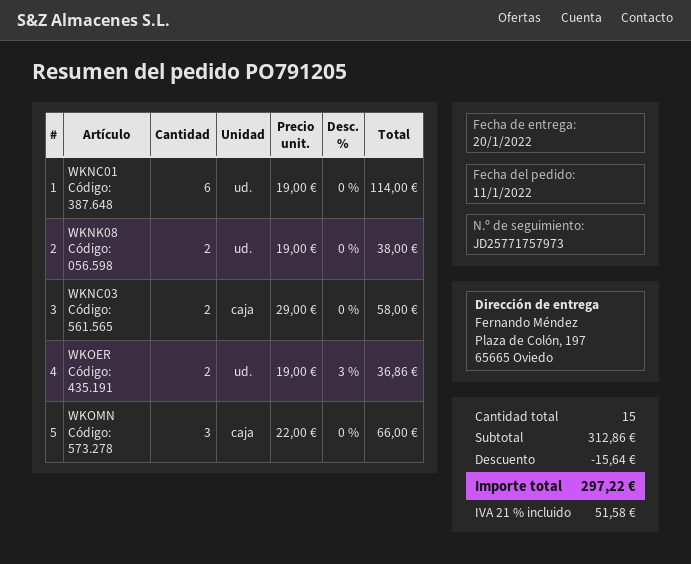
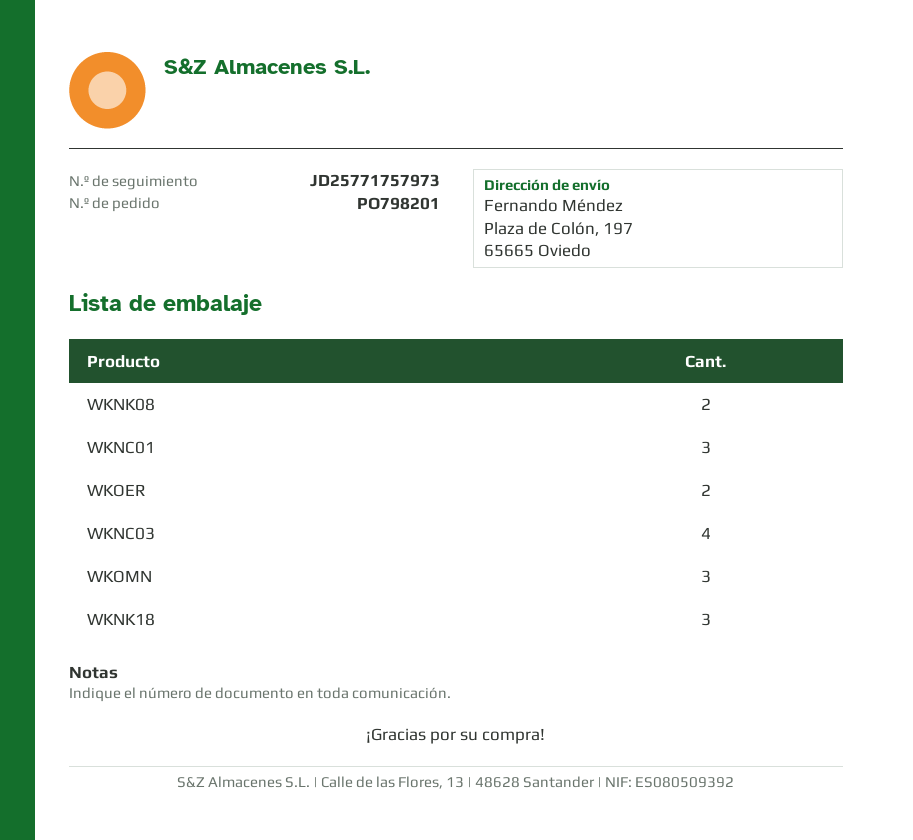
order number: PO791205 -> PO798201
WKNC01: 6 -> 3
WKNC03: 2 -> 4
WKNK18: none -> 3

